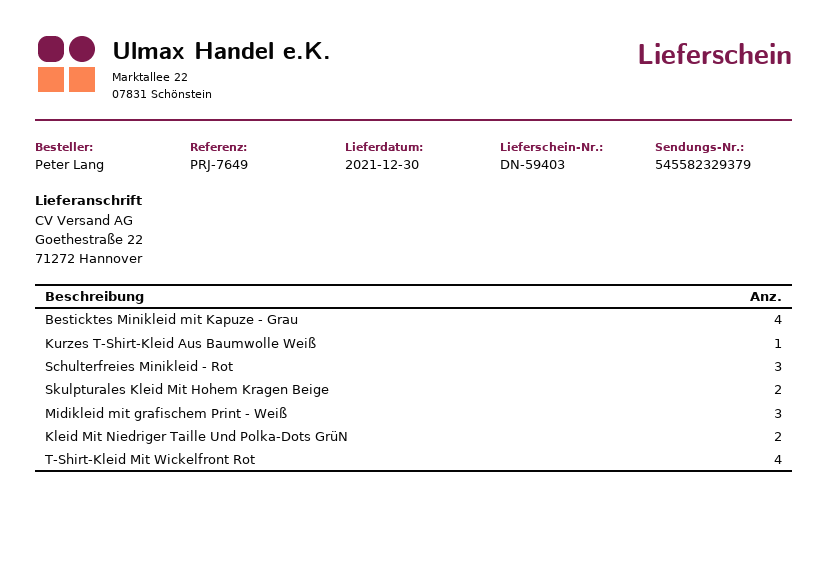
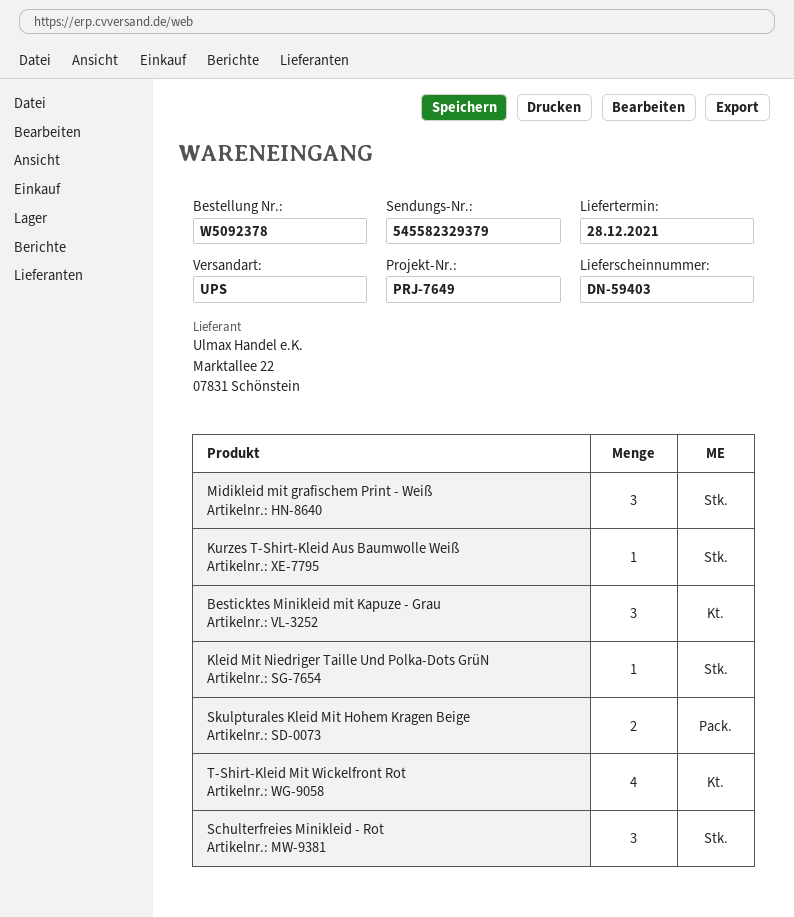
delivery date: 2021-12-30 -> 2021-12-28
Besticktes Minikleid mit Kapuze - Grau: 4 -> 3
Kleid Mit Niedriger Taille Und Polka-Dots GrüN: 2 -> 1

